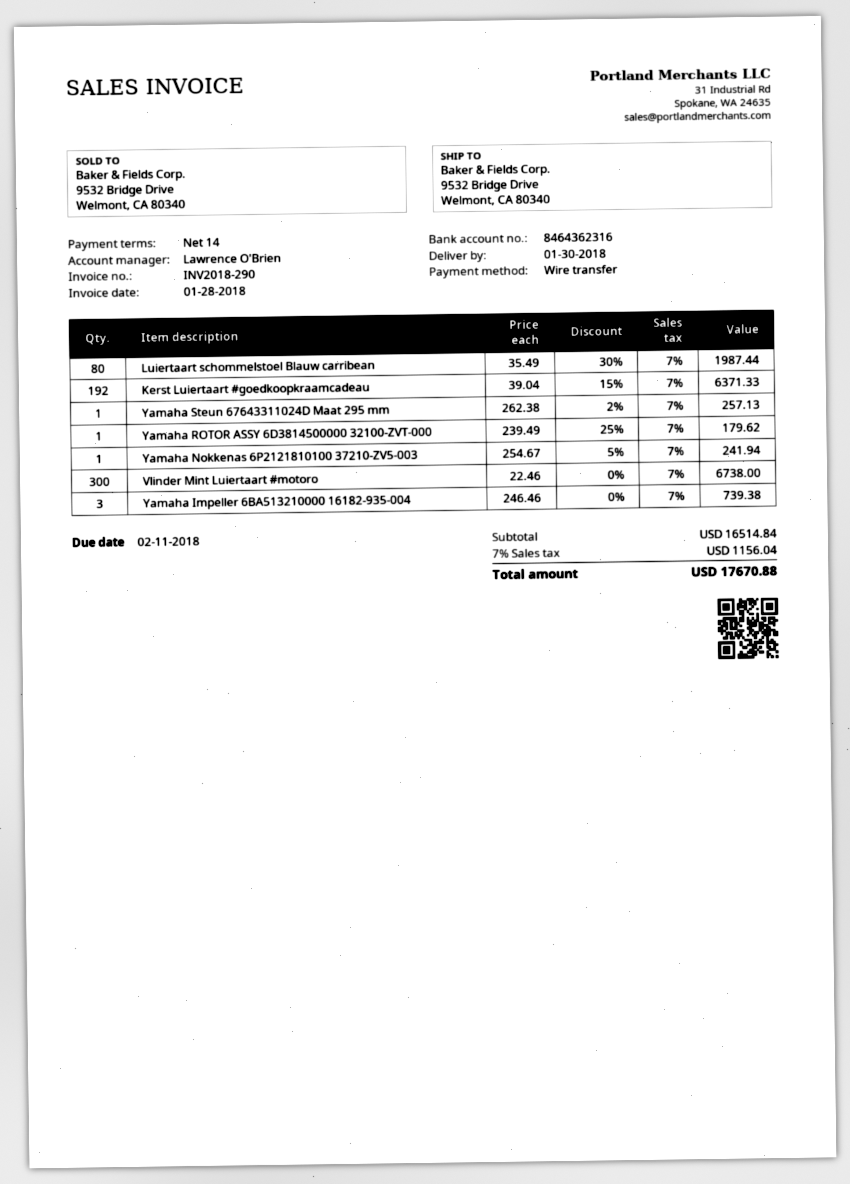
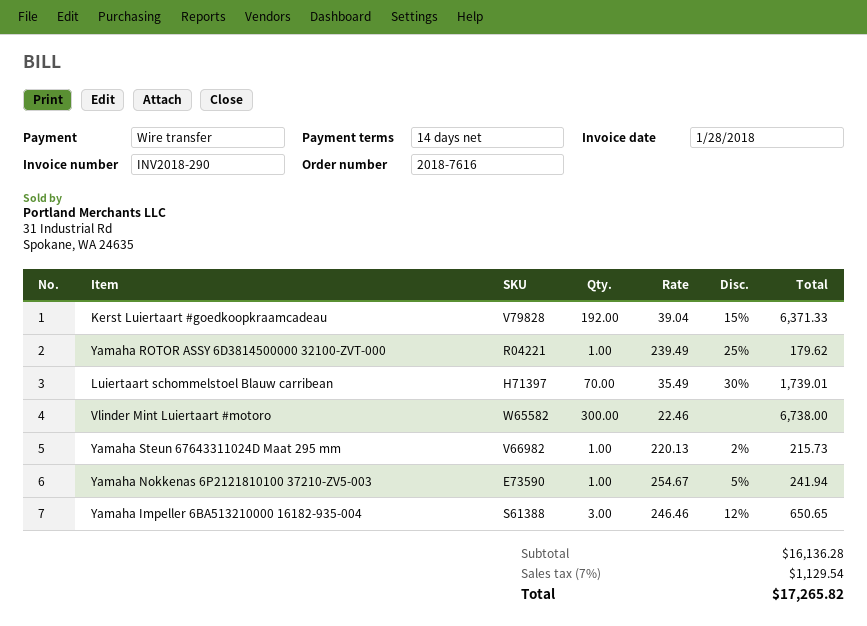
Luiertaart schommelstoel Blauw carribean: 80 x 35.49 - 30% = 1987.44 -> 70 x 35.49 - 30% = 1739.01
Yamaha Steun 67643311024D Maat 295 mm: 1 x 262.38 - 2% = 257.13 -> 1 x 220.13 - 2% = 215.73
Yamaha Impeller 6BA513210000 16182-935-004: 3 x 246.46 = 739.38 -> 3 x 246.46 - 12% = 650.65
subtotal: 16514.84 -> 16136.28
tax: 7% = 1156.04 -> 7% = 1129.54
total: 17670.88 -> 17265.82

